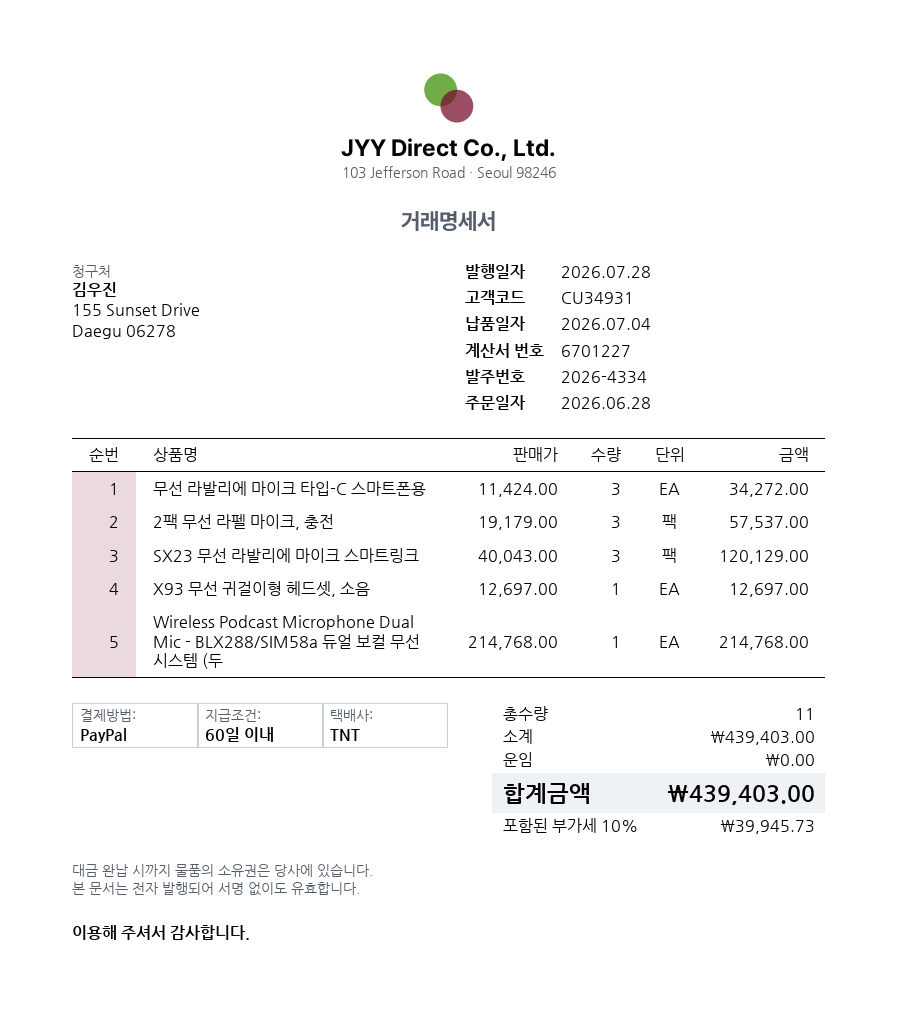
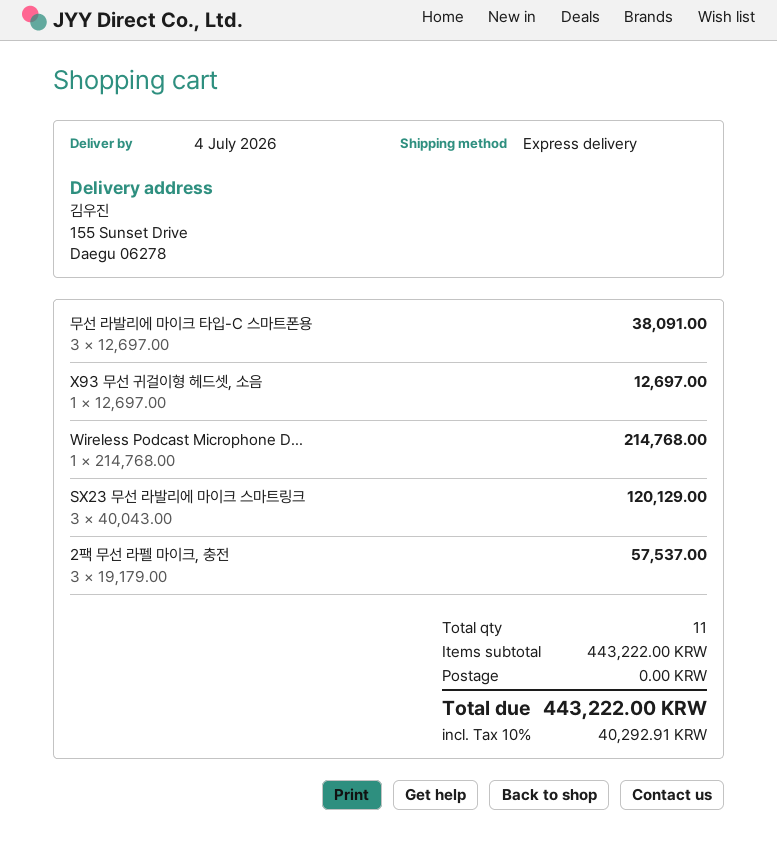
shipping method: TNT -> express
무선 라발리에 마이크 타입-C 스마트폰용: 3 x 11424.00 = 34272.00 -> 3 x 12697.00 = 38091.00
subtotal: 439403.00 -> 443222.00
tax: 10% = 39945.73 -> 10% = 40292.91
total: 439403.00 -> 443222.00

